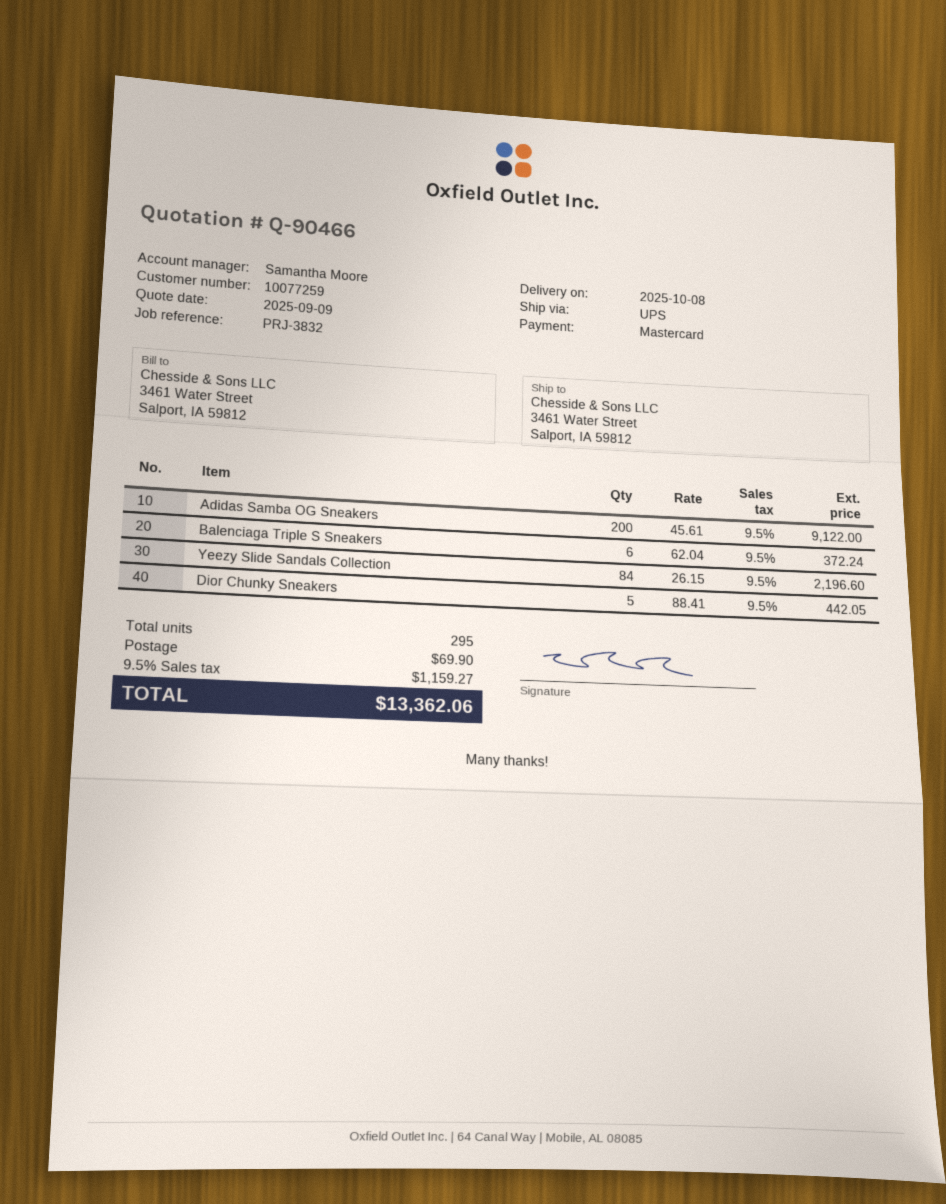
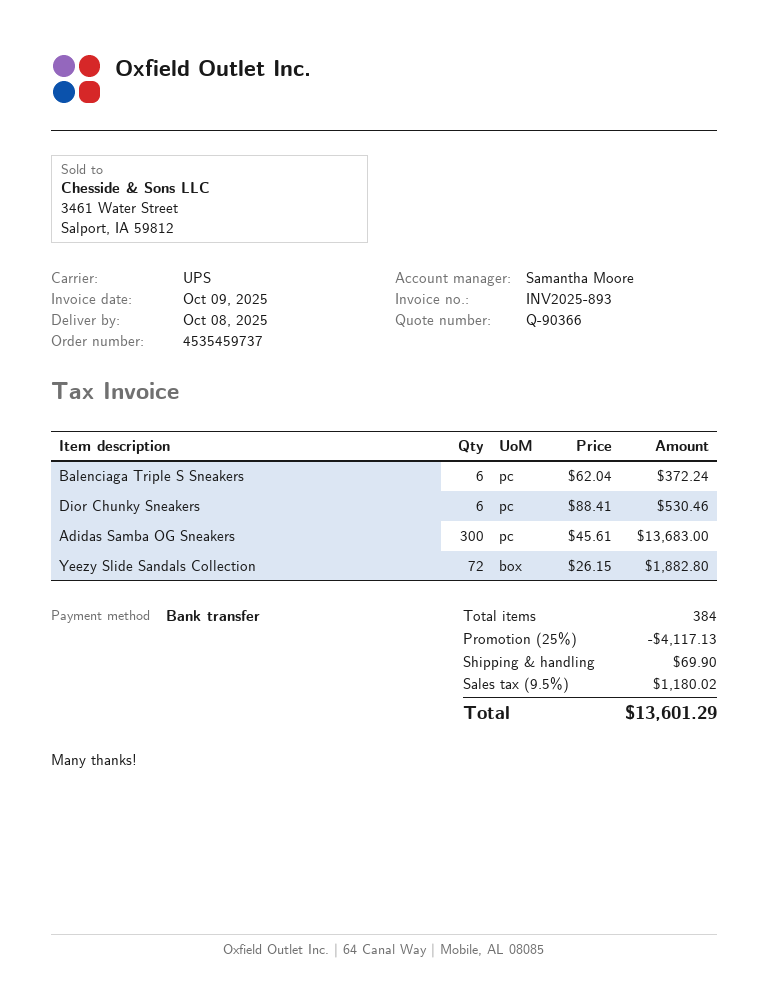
quote number: Q-90466 -> Q-90366
payment method: Mastercard -> bank transfer
Adidas Samba OG Sneakers: 200 x 45.61 = 9122.00 -> 300 x 45.61 = 13683.00
Yeezy Slide Sandals Collection: 84 x 26.15 = 2196.60 -> 72 x 26.15 = 1882.80
Dior Chunky Sneakers: 5 x 88.41 = 442.05 -> 6 x 88.41 = 530.46
total quantity: 295 -> 384
discount: none -> 25% = 4117.13
tax: 9.5% = 1159.27 -> 9.5% = 1180.02
total: 13362.06 -> 13601.29

